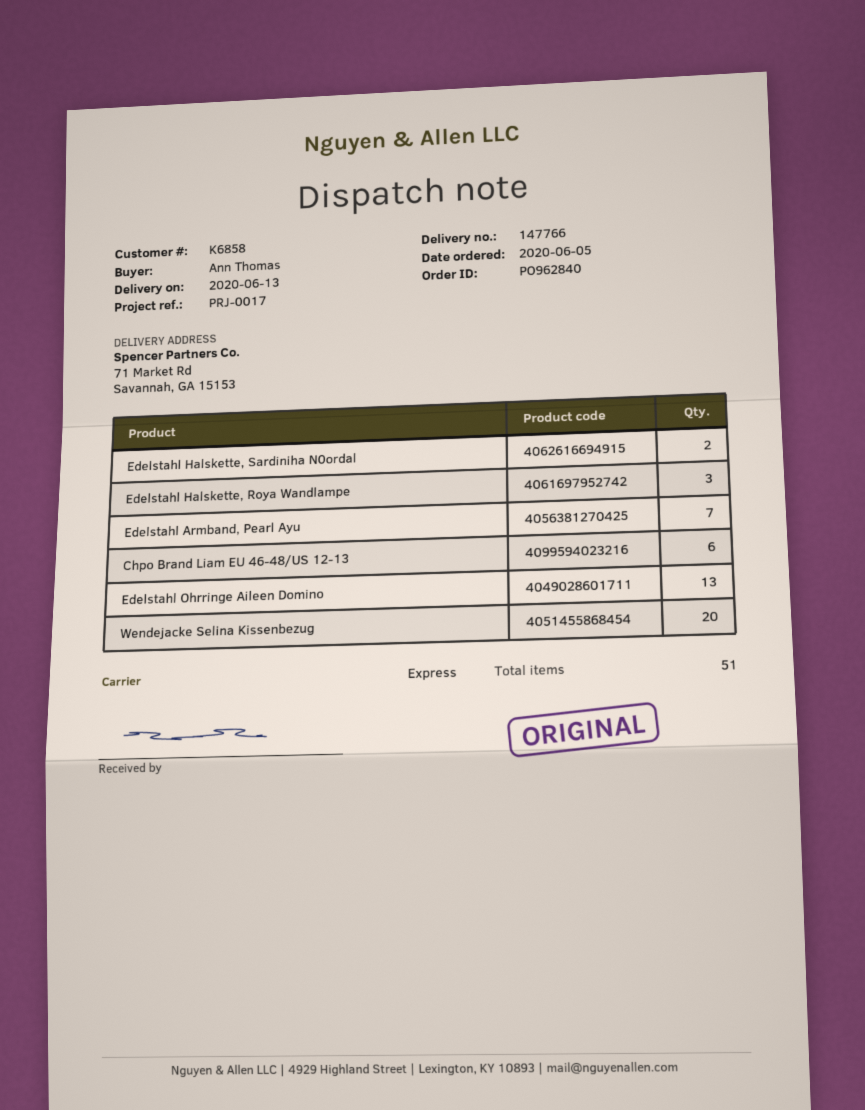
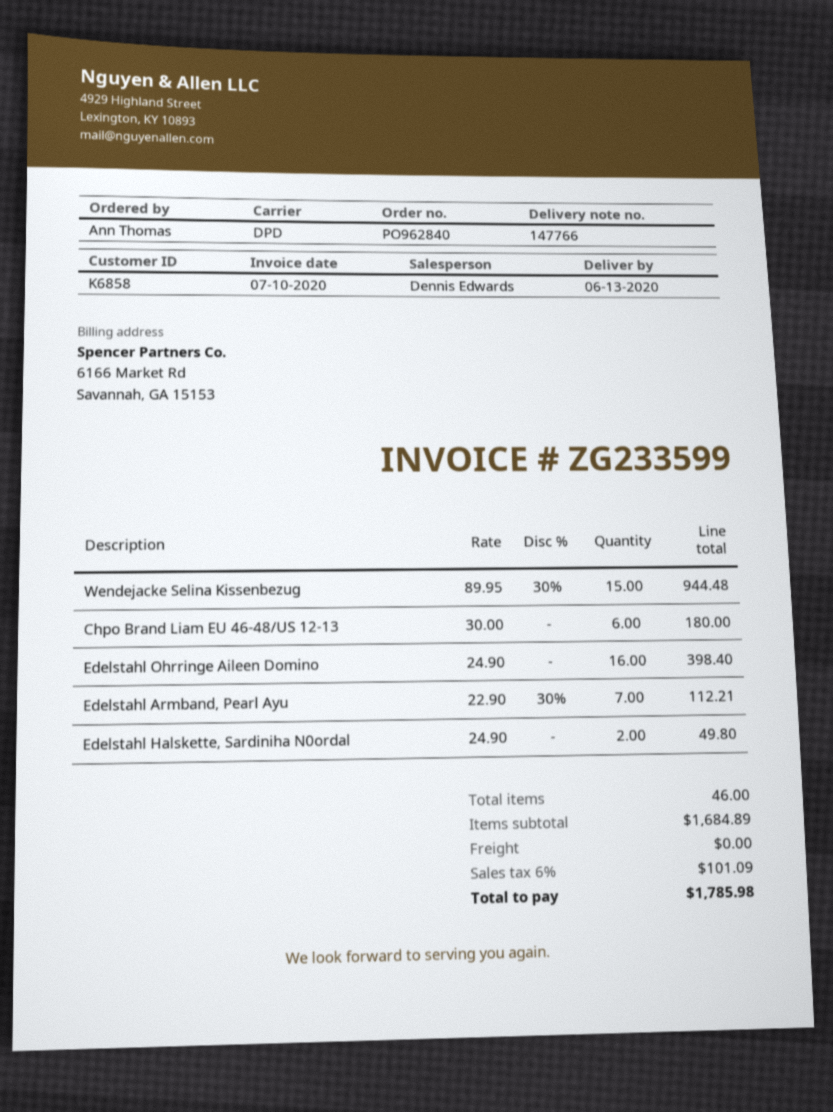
shipping method: express -> DPD
Edelstahl Halskette, Roya Wandlampe: 3 -> none
Edelstahl Ohrringe Aileen Domino: 13 -> 16
Wendejacke Selina Kissenbezug: 20 -> 15
total quantity: 51 -> 46

